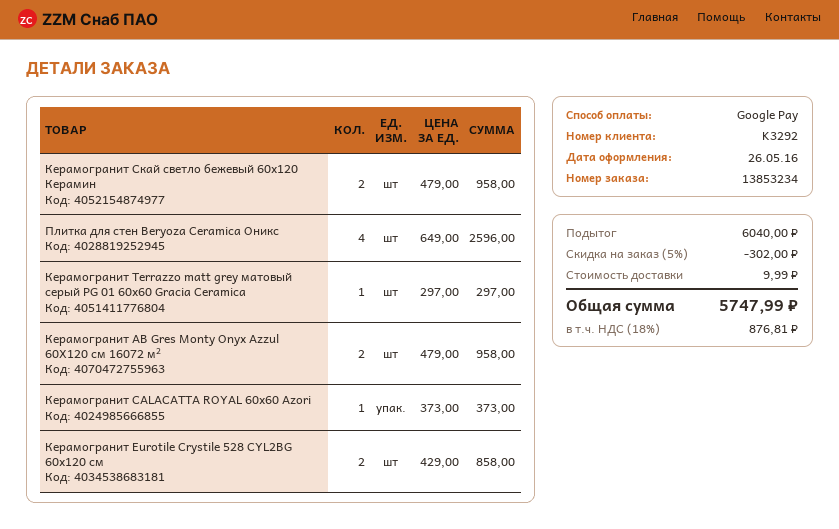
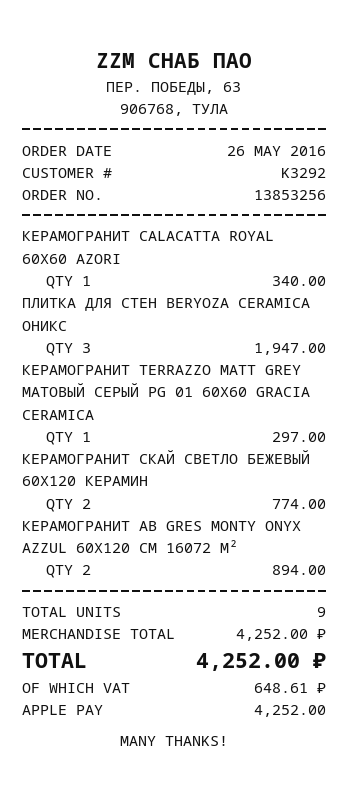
order number: 13853234 -> 13853256
payment method: Google Pay -> Apple Pay
Керамогранит Скай светло бежевый 60х120 Керамин: 2 for 958.00 -> 2 for 774.00
Плитка для стен Beryoza Ceramica Оникс: 4 for 2596.00 -> 3 for 1947.00
Керамогранит AB Gres Monty Onyx Azzul 60X120 см 16072 м²: 2 for 958.00 -> 2 for 894.00
Керамогранит CALACATTA ROYAL 60х60 Azori: 1 for 373.00 -> 1 for 340.00
Керамогранит Eurotile Crystile 528 CYL2BG 60х120 см: 2 for 858.00 -> none
subtotal: 6040.00 -> 4252.00
discount: 5% = 302.00 -> none
shipping: 9.99 -> none
tax: 876.81 -> 648.61
total: 5747.99 -> 4252.00

